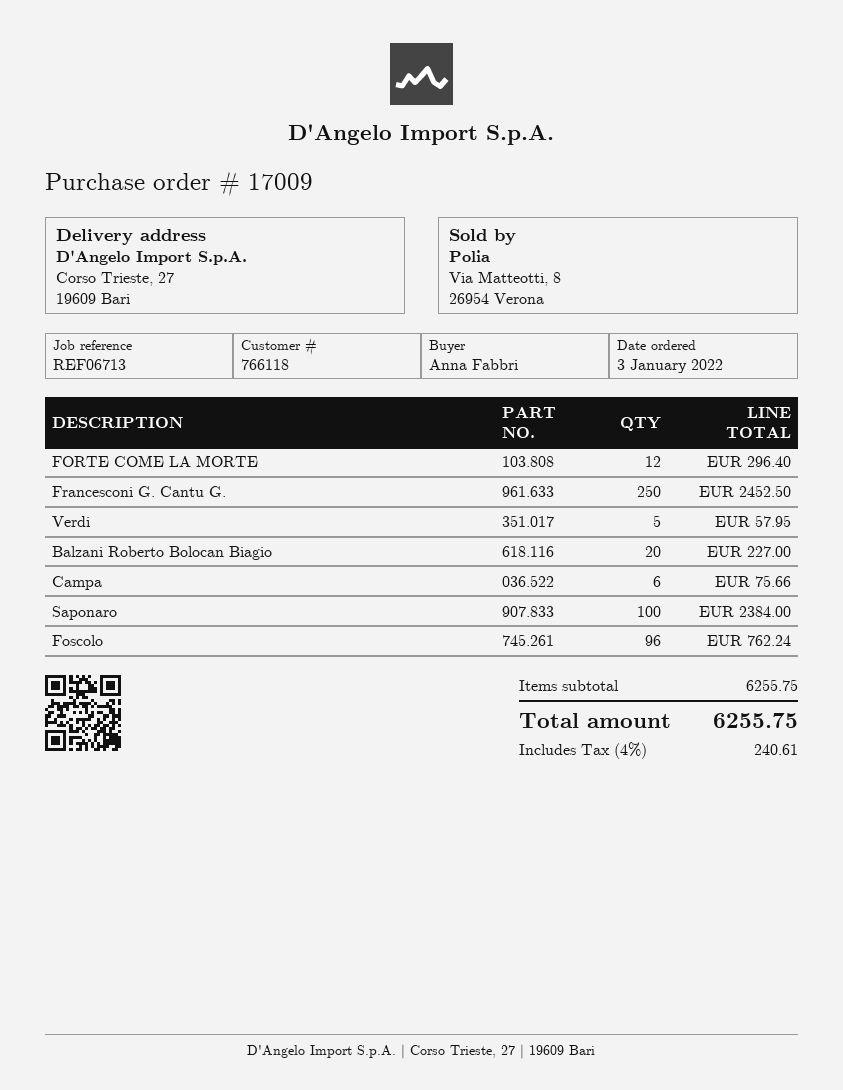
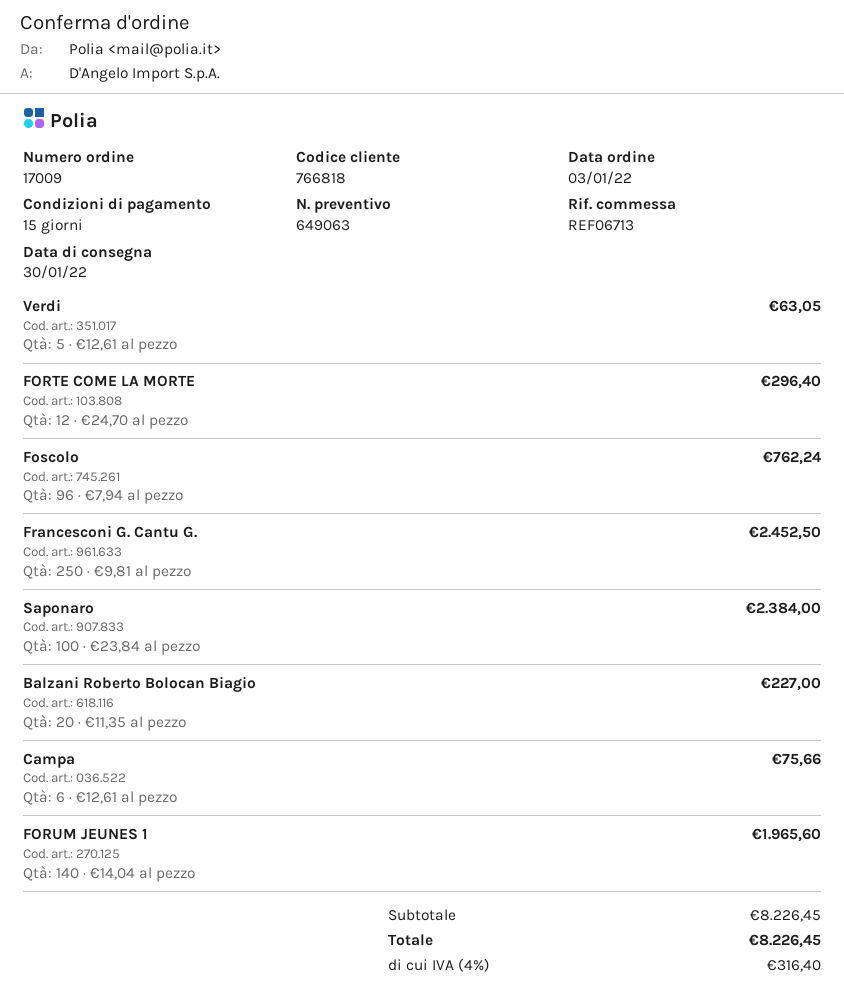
customer number: 766118 -> 766818
Verdi: 5 for 57.95 -> 5 for 63.05
FORUM JEUNES 1: none -> 140 for 1965.60
subtotal: 6255.75 -> 8226.45
tax: 4% = 240.61 -> 4% = 316.40
total: 6255.75 -> 8226.45

